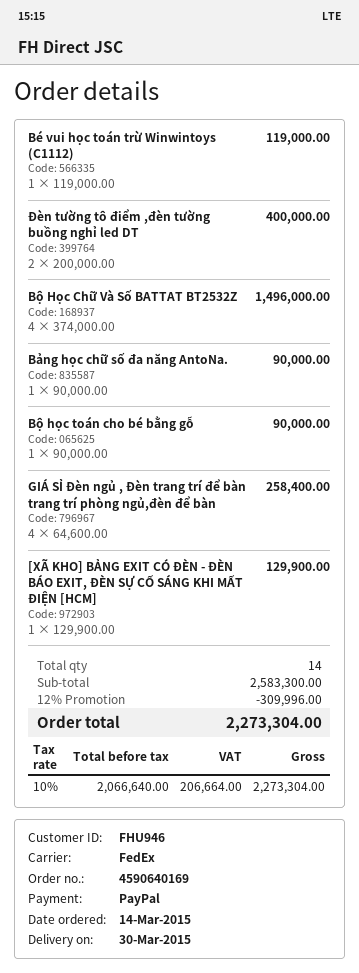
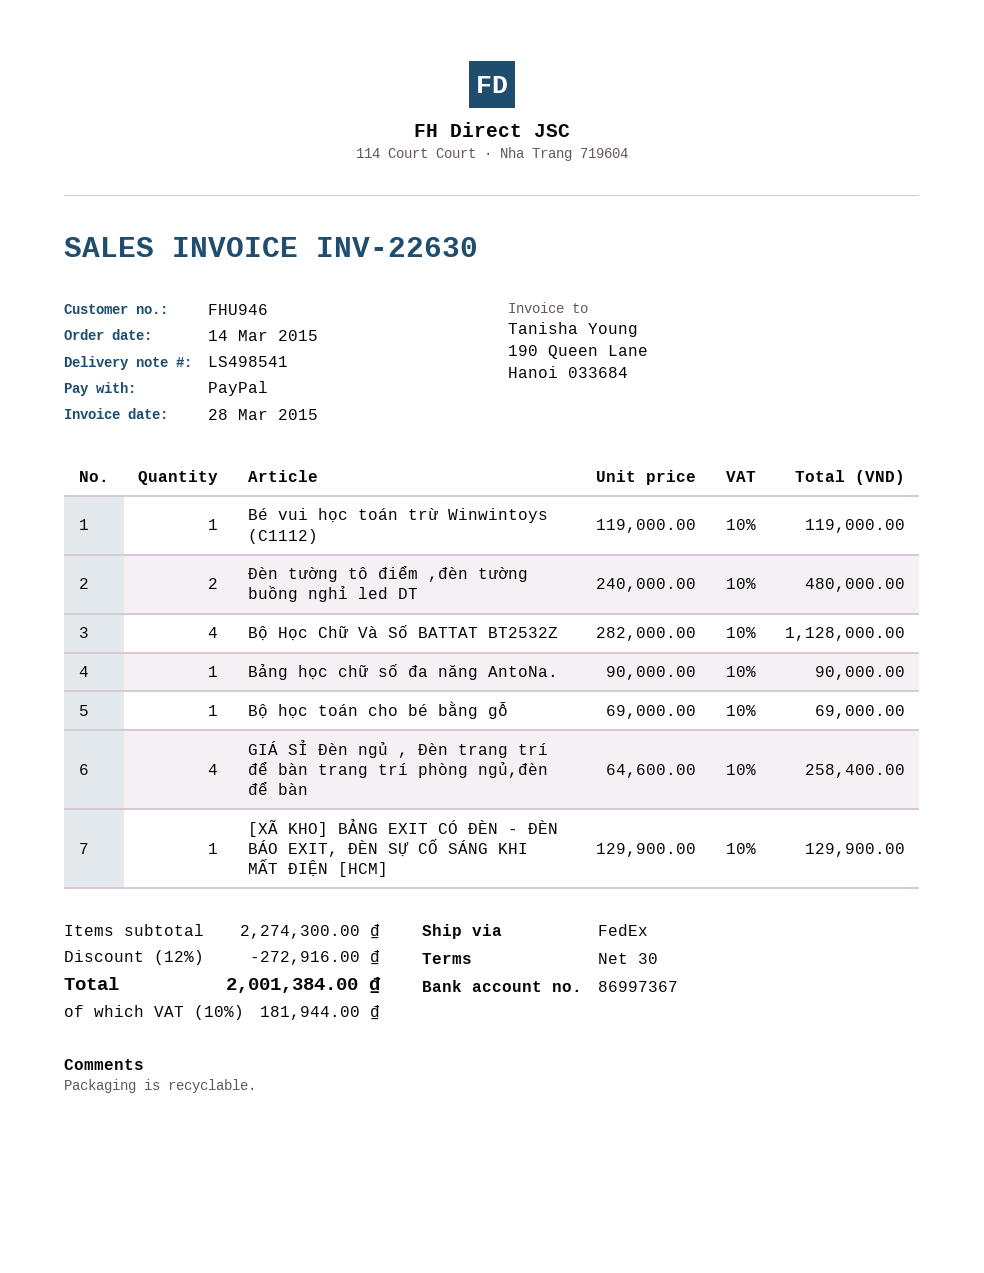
Đèn tường tô điểm ,đèn tường buồng nghỉ led DT: 2 x 200000.00 = 400000.00 -> 2 x 240000.00 = 480000.00
Bộ Học Chữ Và Số BATTAT BT2532Z: 4 x 374000.00 = 1496000.00 -> 4 x 282000.00 = 1128000.00
Bộ học toán cho bé bằng gỗ: 1 x 90000.00 = 90000.00 -> 1 x 69000.00 = 69000.00
subtotal: 2583300.00 -> 2274300.00
discount: 12% = 309996.00 -> 12% = 272916.00
tax: 10% = 206664.00 -> 10% = 181944.00
total: 2273304.00 -> 2001384.00

